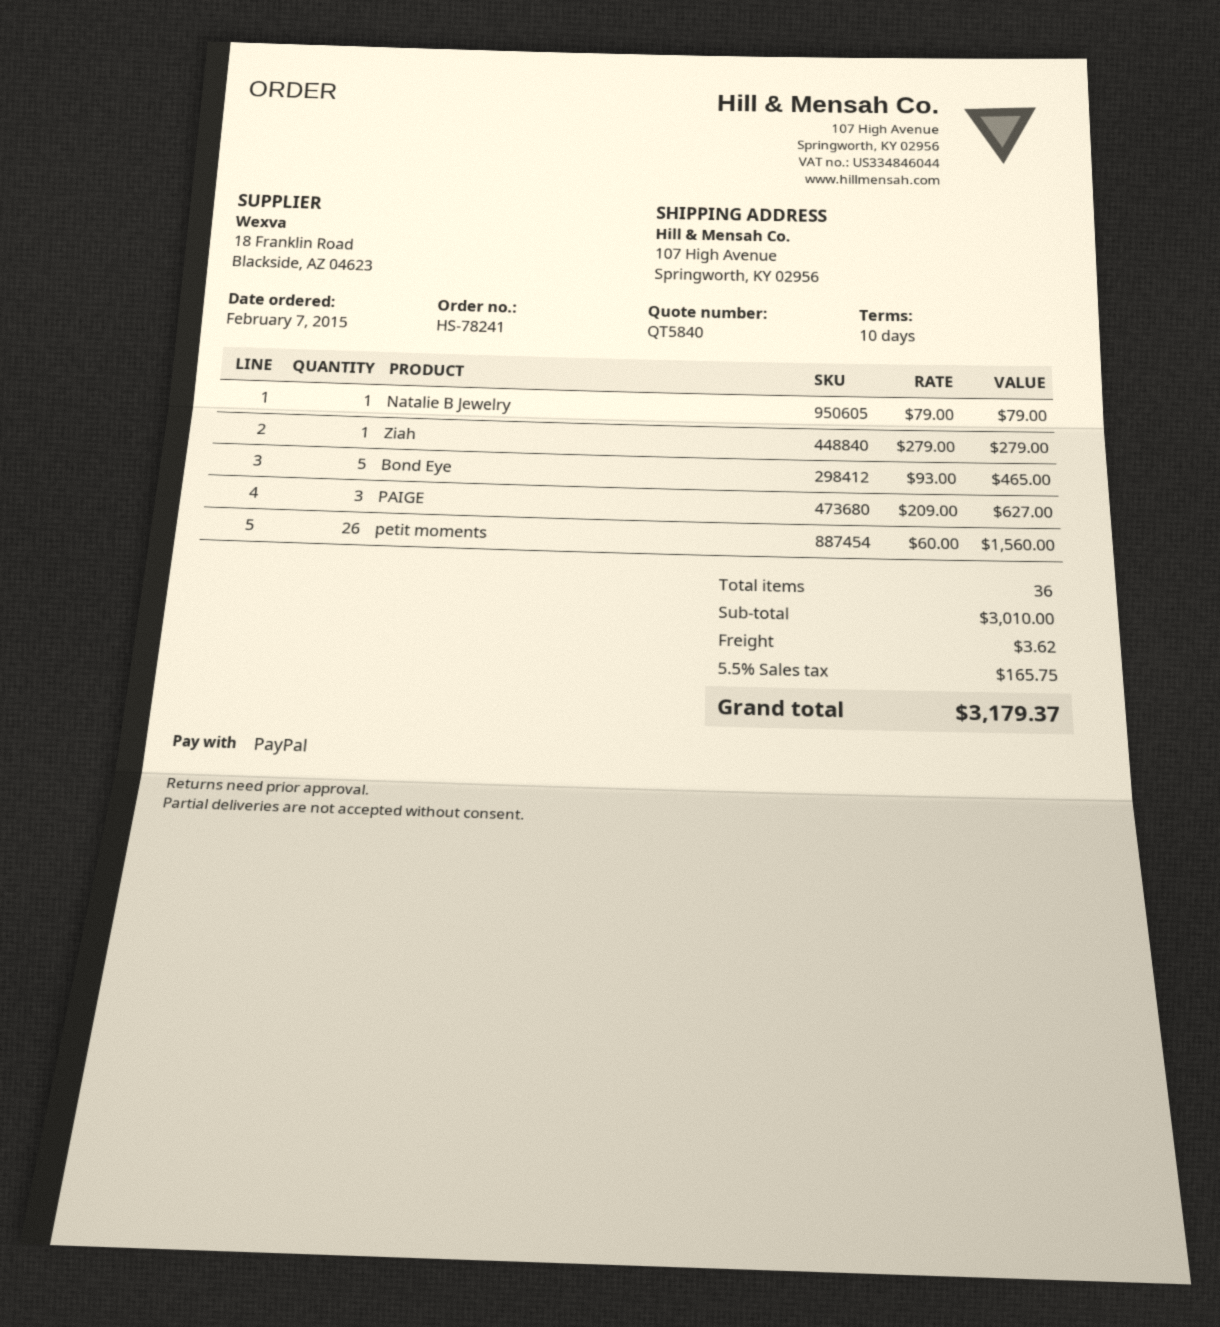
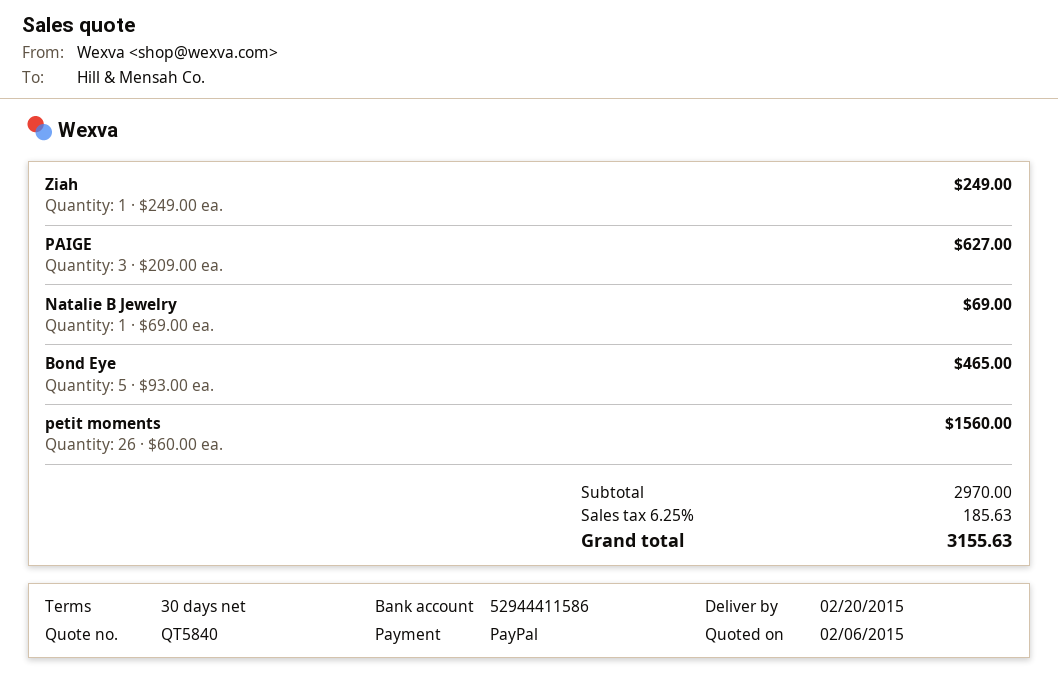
payment terms: 10 days -> 30 days
Natalie B Jewelry: 1 x 79.00 = 79.00 -> 1 x 69.00 = 69.00
Ziah: 1 x 279.00 = 279.00 -> 1 x 249.00 = 249.00
subtotal: 3010.00 -> 2970.00
shipping: 3.62 -> none
tax: 5.5% = 165.75 -> 6.25% = 185.63
total: 3179.37 -> 3155.63

